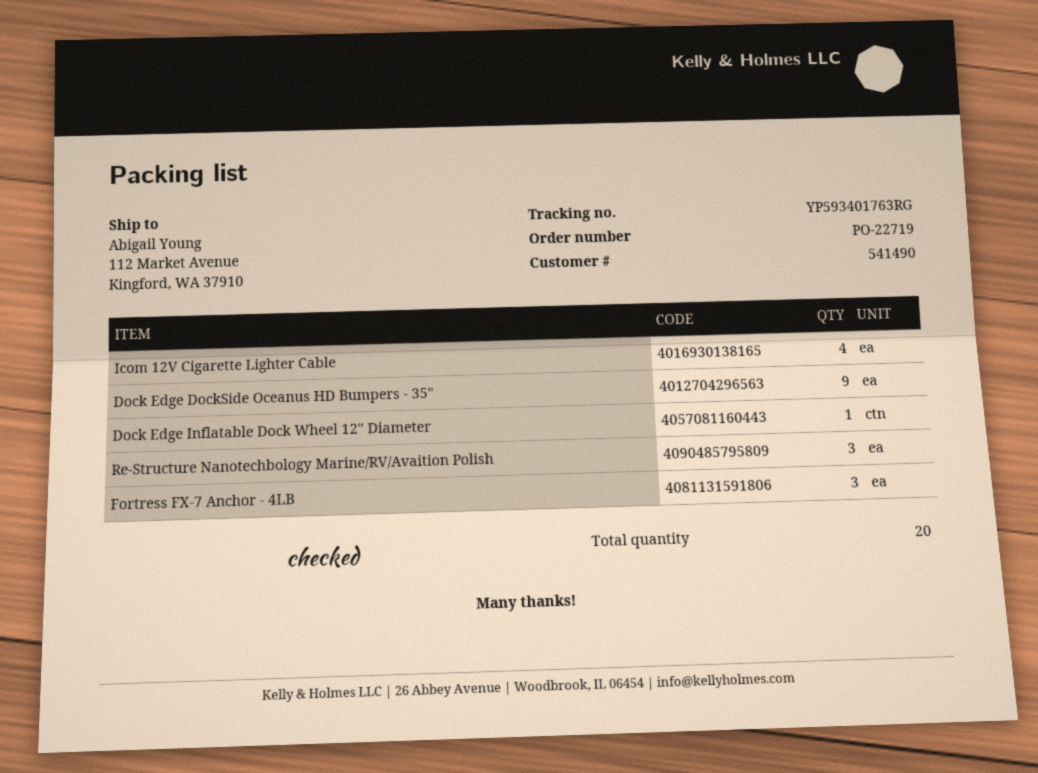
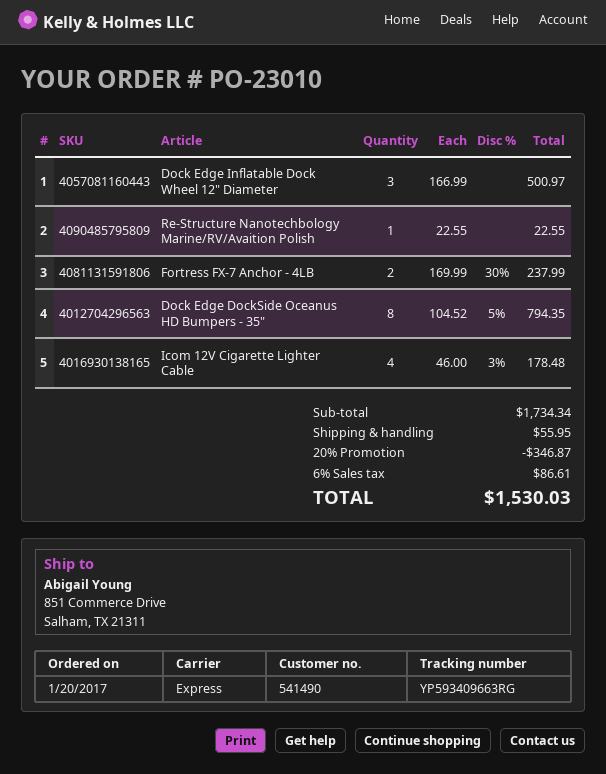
order number: PO-22719 -> PO-23010
tracking number: YP593401763RG -> YP593409663RG
ship to: 112 Market Avenue, Kingford, WA 37910 -> 851 Commerce Drive, Salham, TX 21311
Dock Edge DockSide Oceanus HD Bumpers - 35": 9 -> 8
Dock Edge Inflatable Dock Wheel 12" Diameter: 1 -> 3
Re-Structure Nanotechbology Marine/RV/Avaition Polish: 3 -> 1
Fortress FX-7 Anchor - 4LB: 3 -> 2

